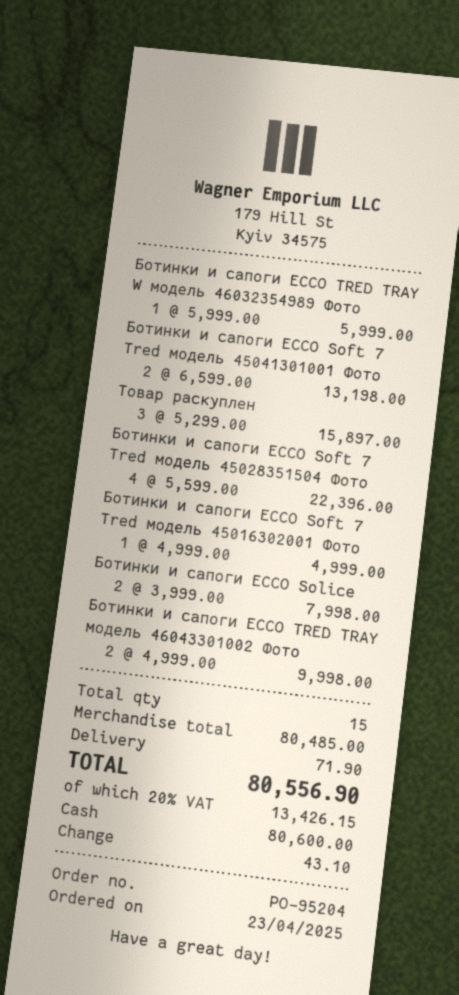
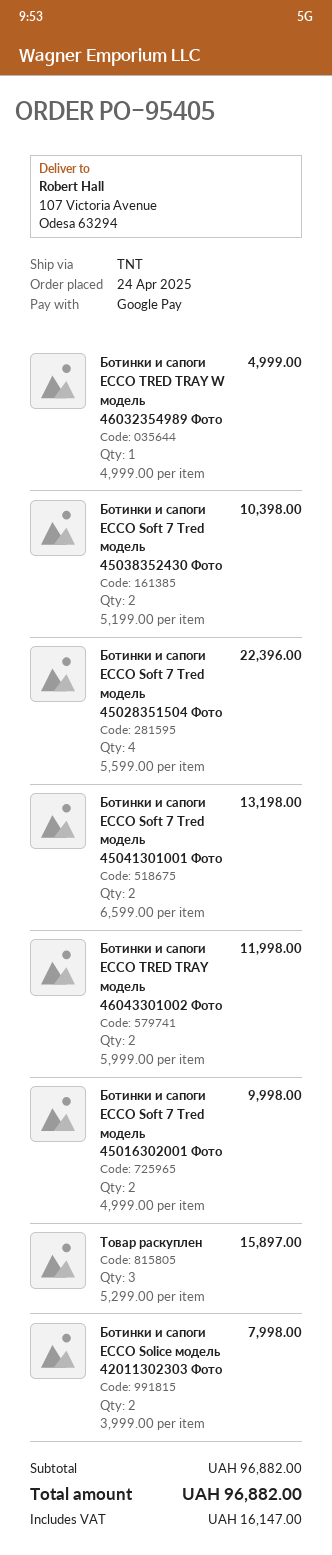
order number: PO-95204 -> PO-95405
order date: 2025-04-23 -> 2025-04-24
payment method: cash -> Google Pay
Ботинки и сапоги ECCO TRED TRAY W модель 46032354989 Фото: 1 x 5999.00 = 5999.00 -> 1 x 4999.00 = 4999.00
Ботинки и сапоги ECCO Soft 7 Tred модель 45016302001 Фото: 1 x 4999.00 = 4999.00 -> 2 x 4999.00 = 9998.00
Ботинки и сапоги ECCO TRED TRAY модель 46043301002 Фото: 2 x 4999.00 = 9998.00 -> 2 x 5999.00 = 11998.00
Ботинки и сапоги ECCO Soft 7 Tred модель 45038352430 Фото: none -> 2 x 5199.00 = 10398.00
subtotal: 80485.00 -> 96882.00
shipping: 71.90 -> none
tax: 13426.15 -> 16147.00
total: 80556.90 -> 96882.00

